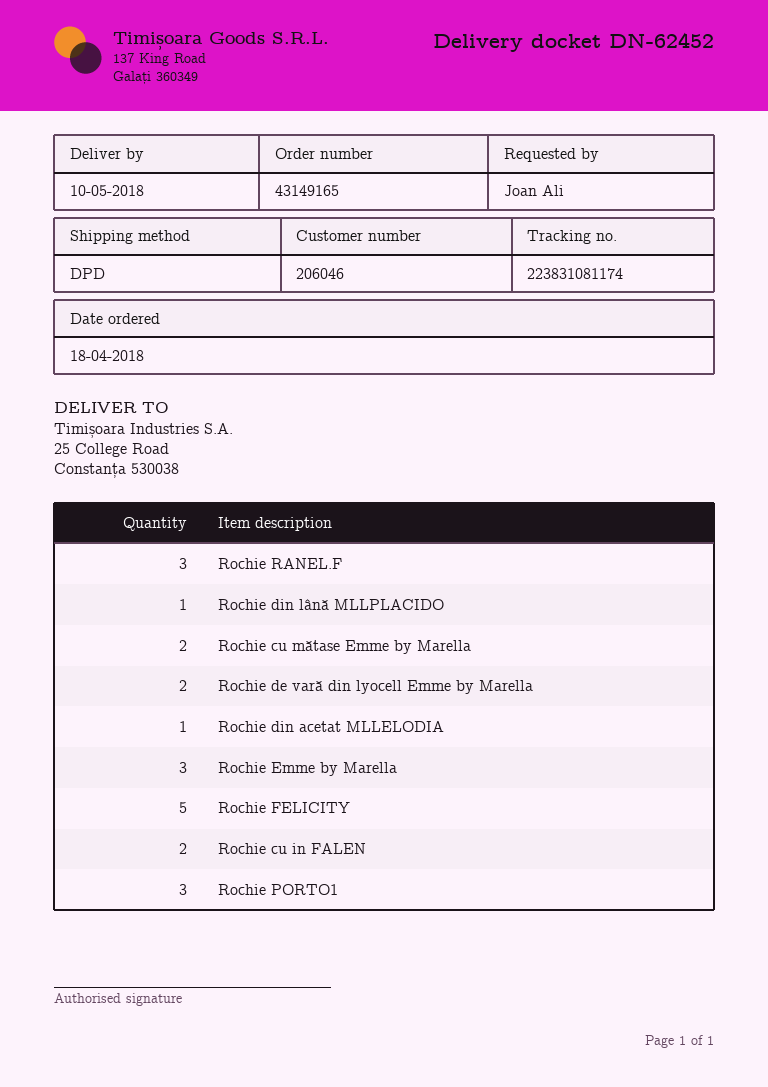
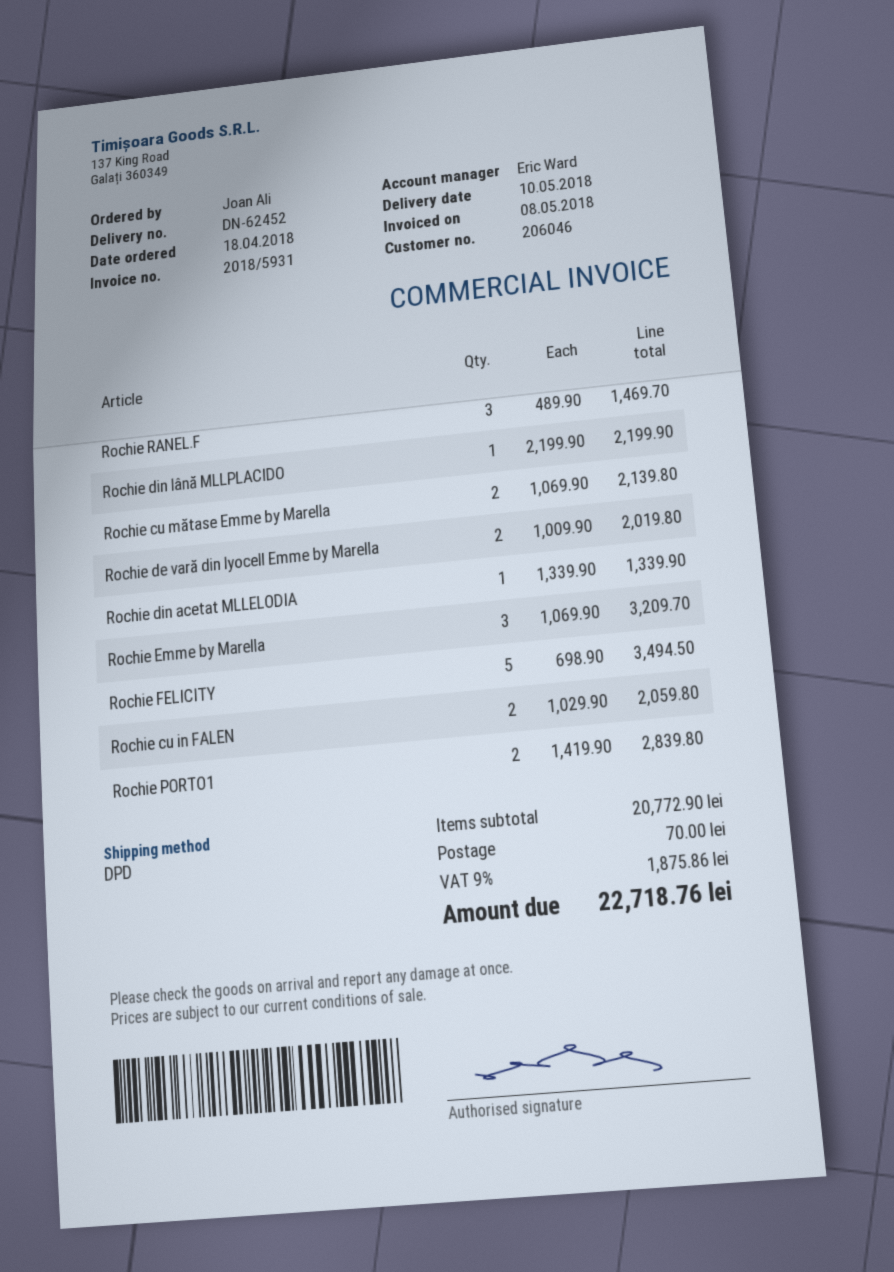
Rochie PORTO1: 3 -> 2

